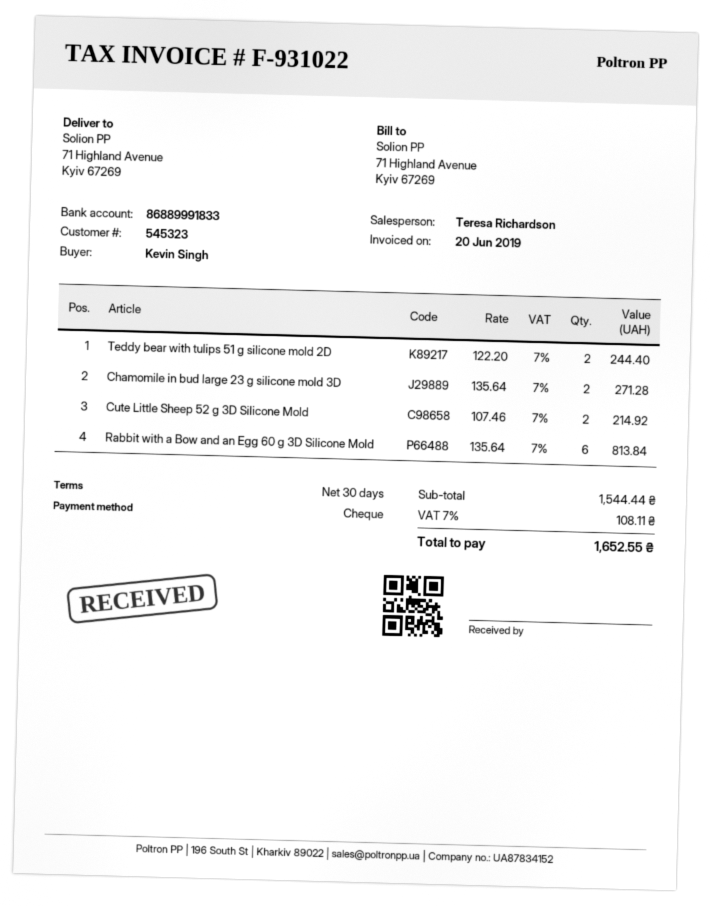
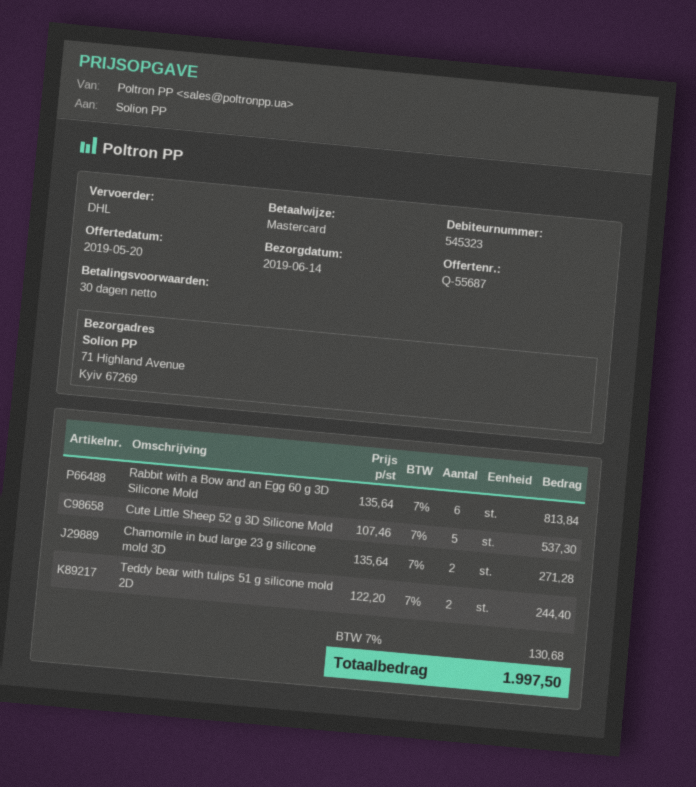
payment method: cheque -> Mastercard
Cute Little Sheep 52 g 3D Silicone Mold: 2 x 107.46 = 214.92 -> 5 x 107.46 = 537.30
tax: 7% = 108.11 -> 7% = 130.68
total: 1652.55 -> 1997.50

